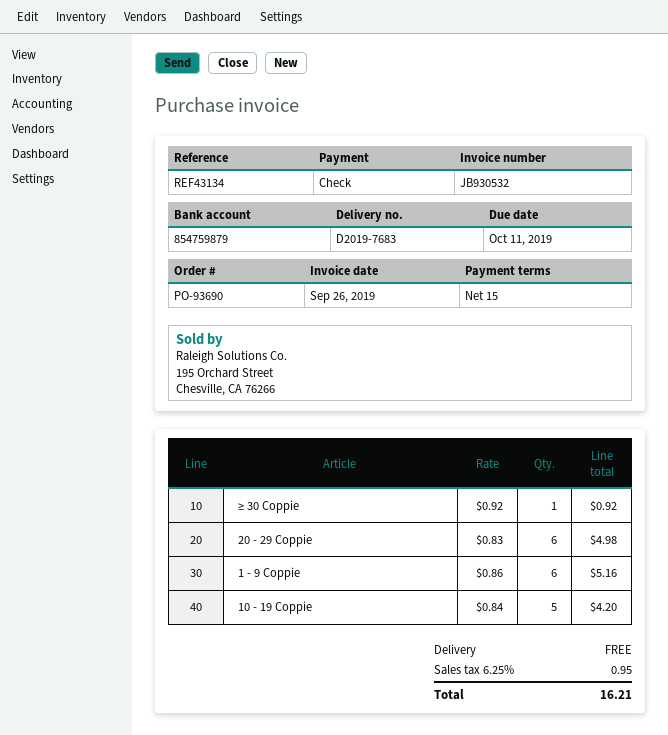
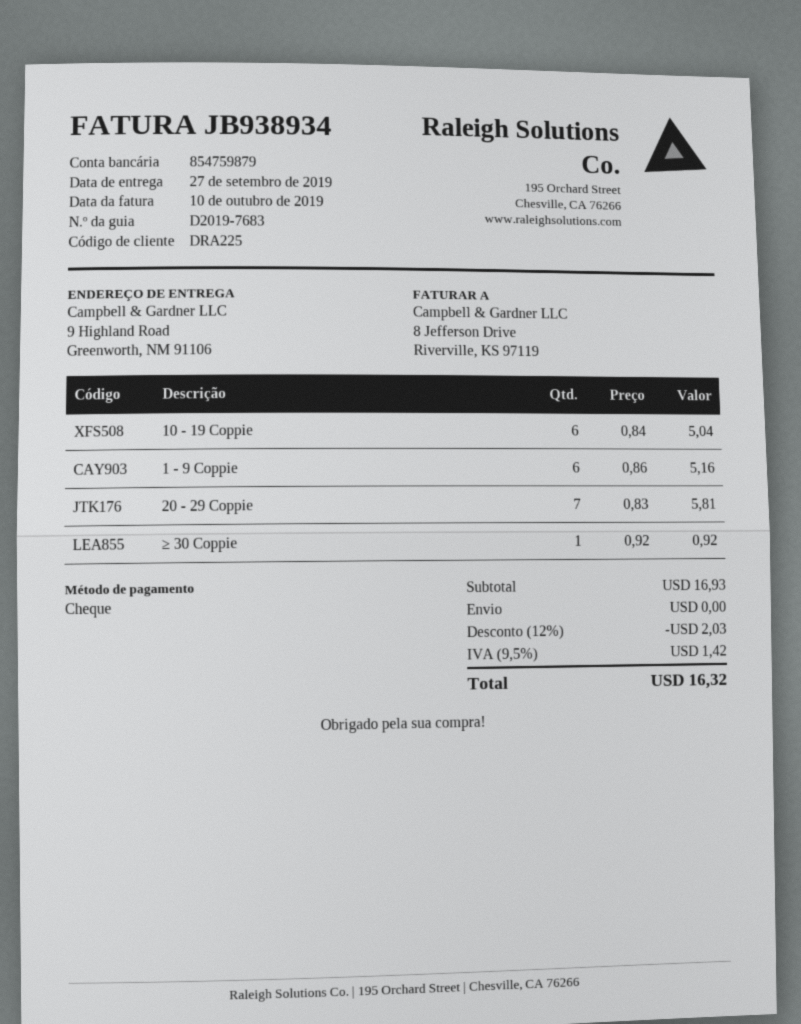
invoice number: JB930532 -> JB938934
invoice date: 2019-09-26 -> 2019-10-10
20 - 29 Coppie: 6 x 0.83 = 4.98 -> 7 x 0.83 = 5.81
10 - 19 Coppie: 5 x 0.84 = 4.20 -> 6 x 0.84 = 5.04
discount: none -> 12% = 2.03
tax: 6.25% = 0.95 -> 9.5% = 1.42
total: 16.21 -> 16.32

